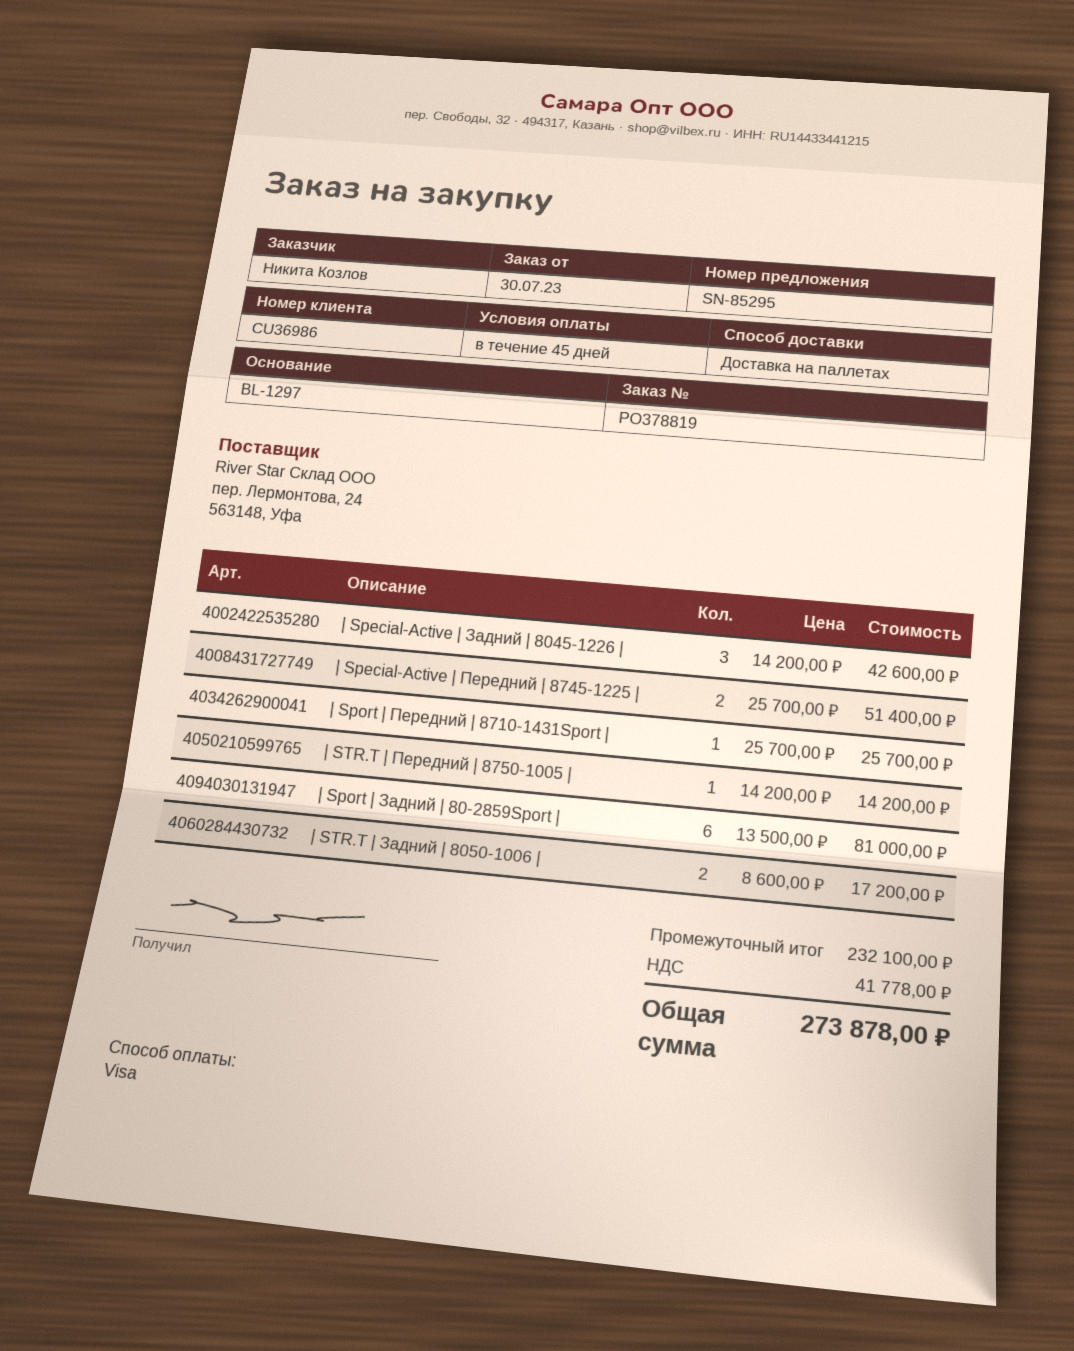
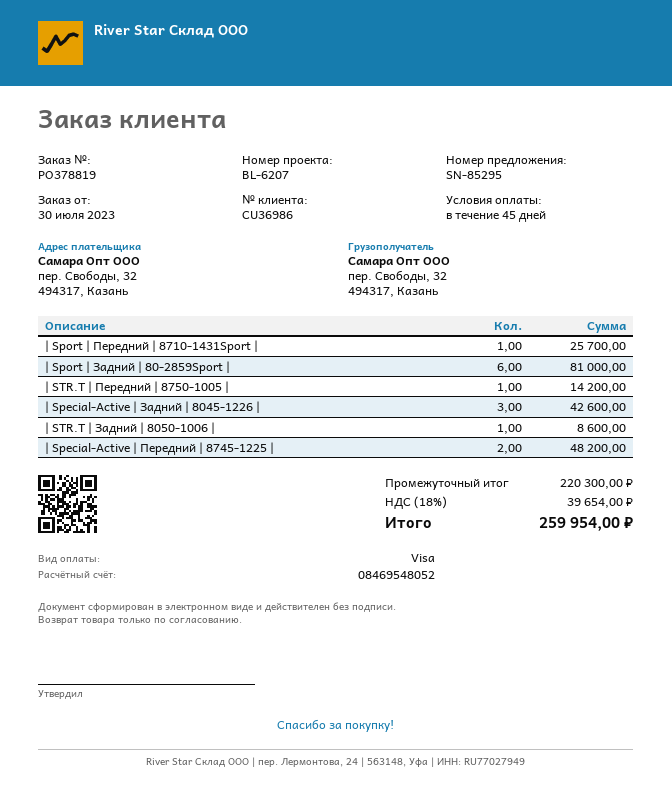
reference: BL-1297 -> BL-6207
| Special-Active | Передний | 8745-1225 |: 2 for 51400.00 -> 2 for 48200.00
| STR.T | Задний | 8050-1006 |: 2 for 17200.00 -> 1 for 8600.00
subtotal: 232100.00 -> 220300.00
tax: 41778.00 -> 39654.00
total: 273878.00 -> 259954.00

